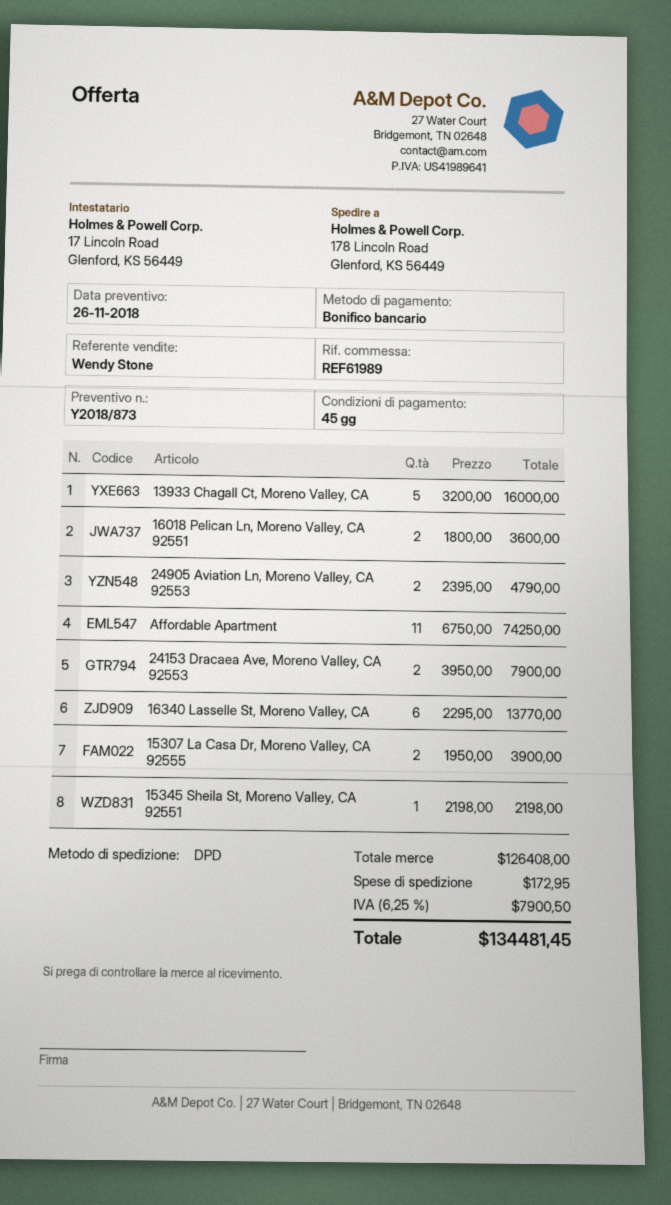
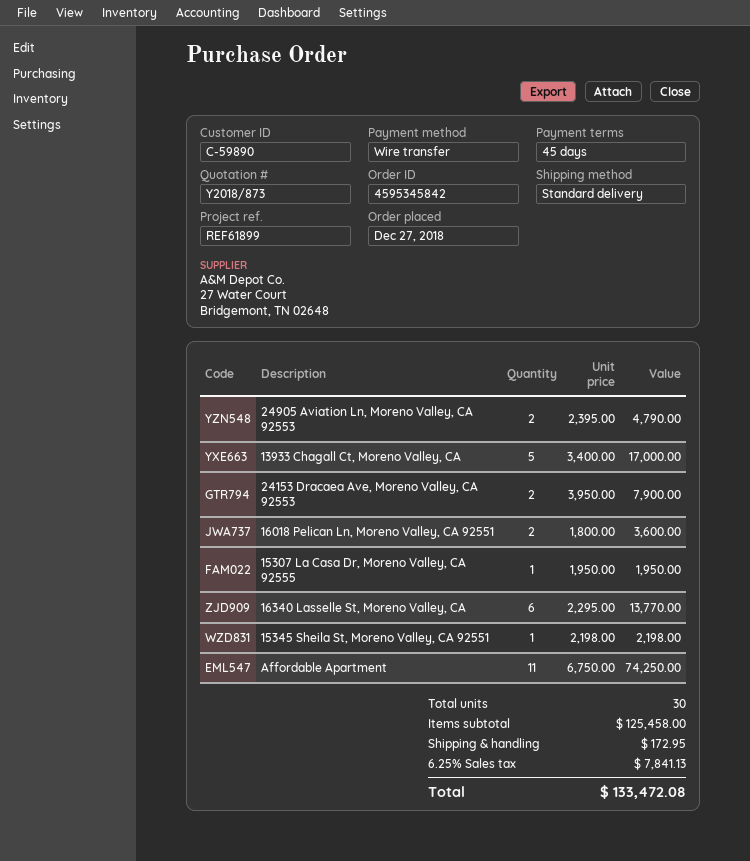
reference: REF61989 -> REF61899
shipping method: DPD -> standard
13933 Chagall Ct, Moreno Valley, CA: 5 x 3200.00 = 16000.00 -> 5 x 3400.00 = 17000.00
15307 La Casa Dr, Moreno Valley, CA 92555: 2 x 1950.00 = 3900.00 -> 1 x 1950.00 = 1950.00
subtotal: 126408.00 -> 125458.00
tax: 6.25% = 7900.50 -> 6.25% = 7841.13
total: 134481.45 -> 133472.08

